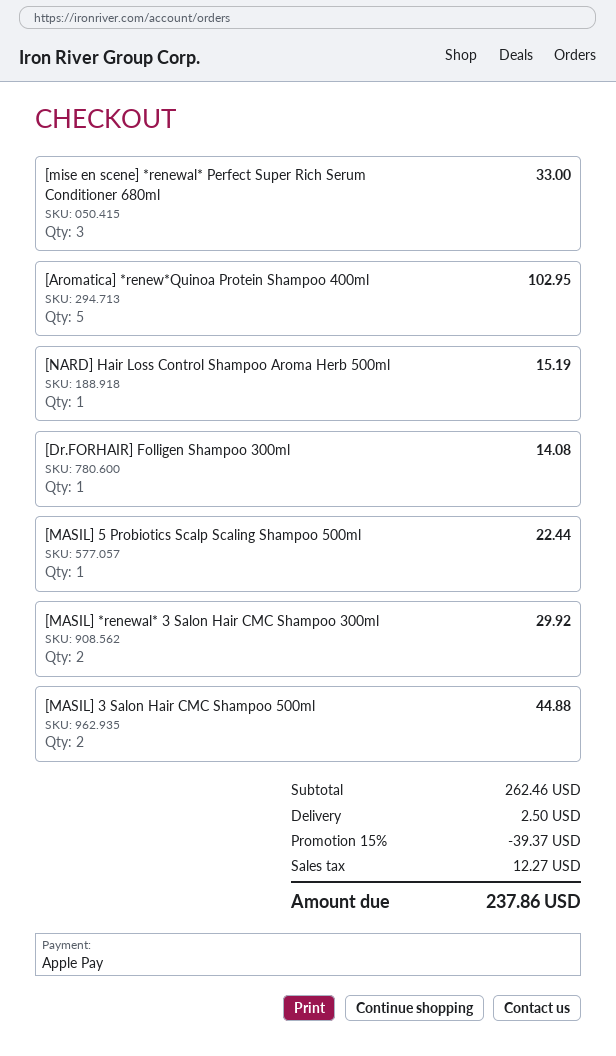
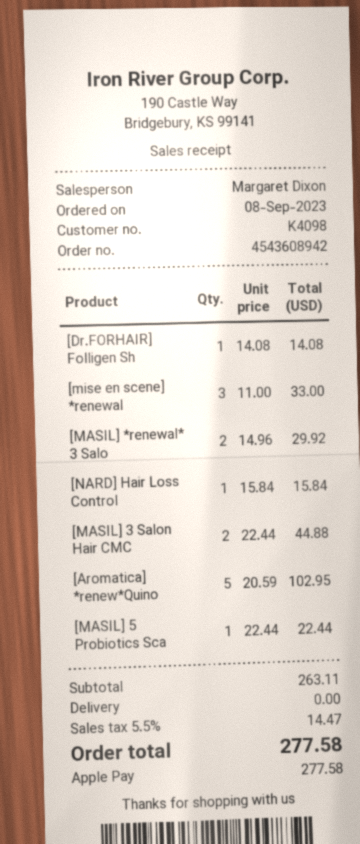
[NARD] Hair Loss Control Shampoo Aroma Herb 500ml: 1 for 15.19 -> 1 for 15.84
subtotal: 262.46 -> 263.11
discount: 15% = 39.37 -> none
shipping: 2.50 -> 0.00
tax: 12.27 -> 14.47
total: 237.86 -> 277.58

